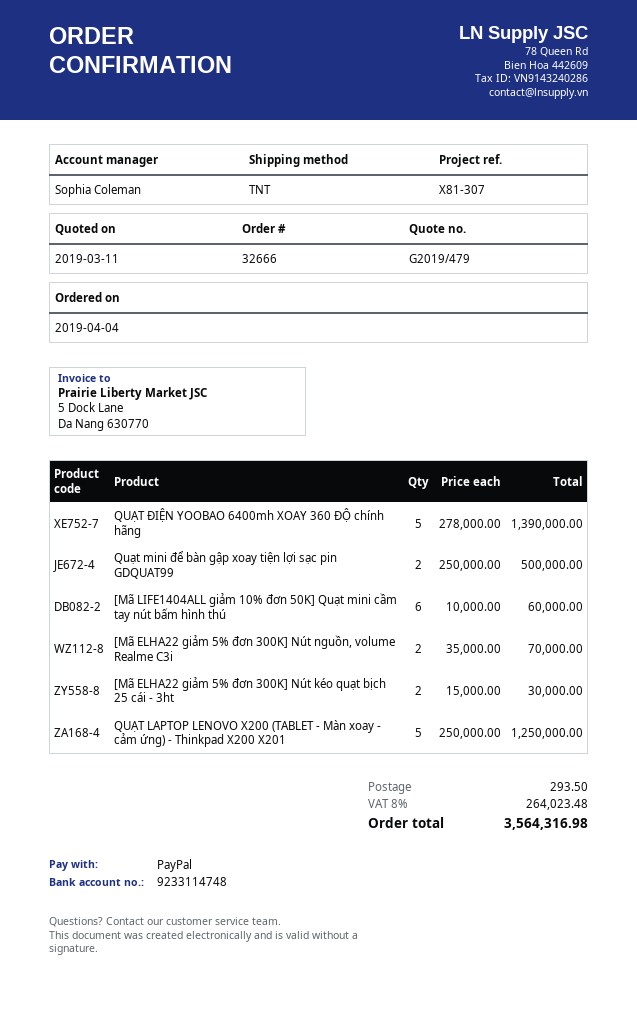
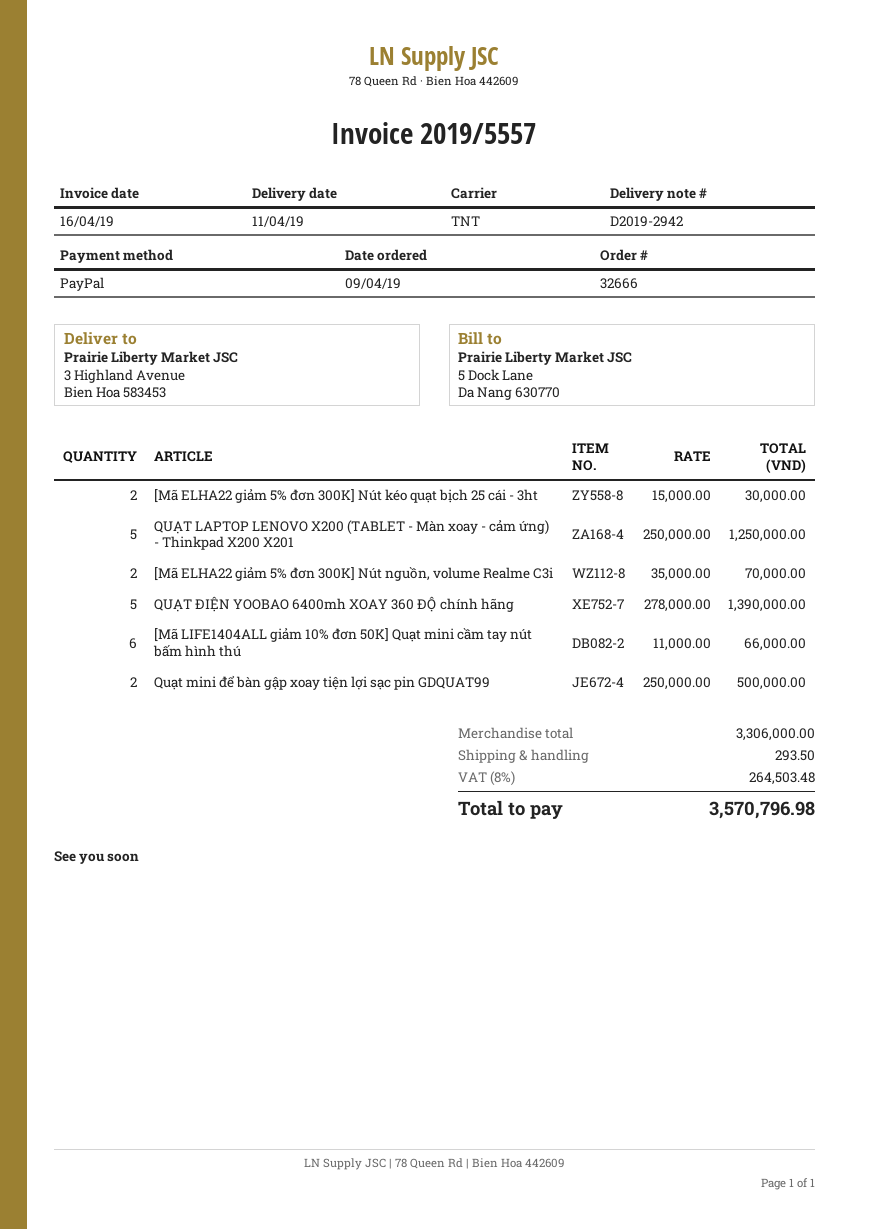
order date: 2019-04-04 -> 2019-04-09
[Mã LIFE1404ALL giảm 10% đơn 50K] Quạt mini cầm tay nút bấm hình thú: 6 x 10000.00 = 60000.00 -> 6 x 11000.00 = 66000.00
tax: 8% = 264023.48 -> 8% = 264503.48
total: 3564316.98 -> 3570796.98

